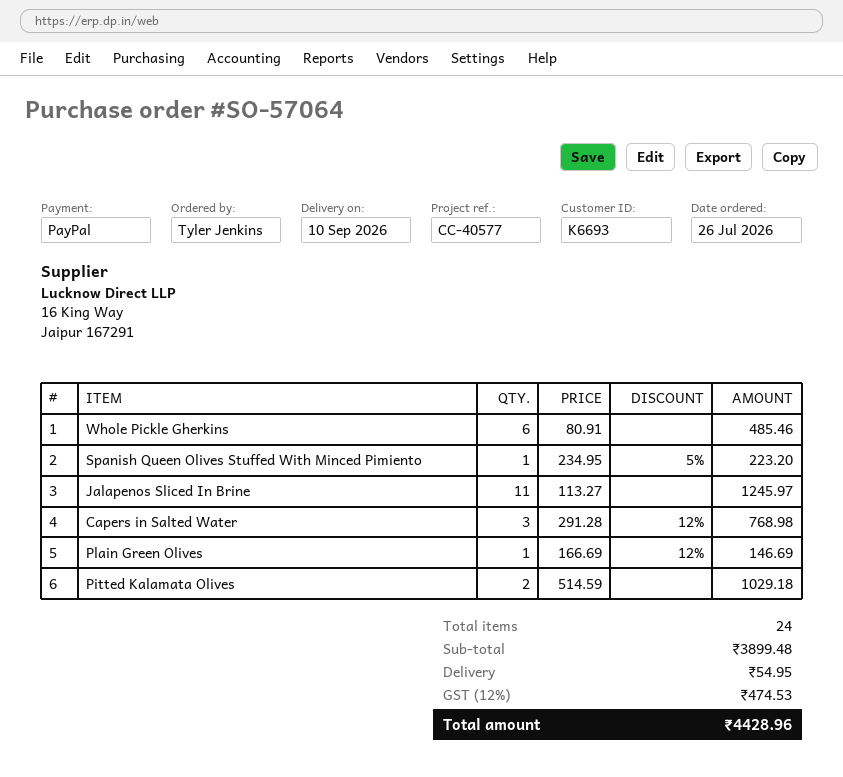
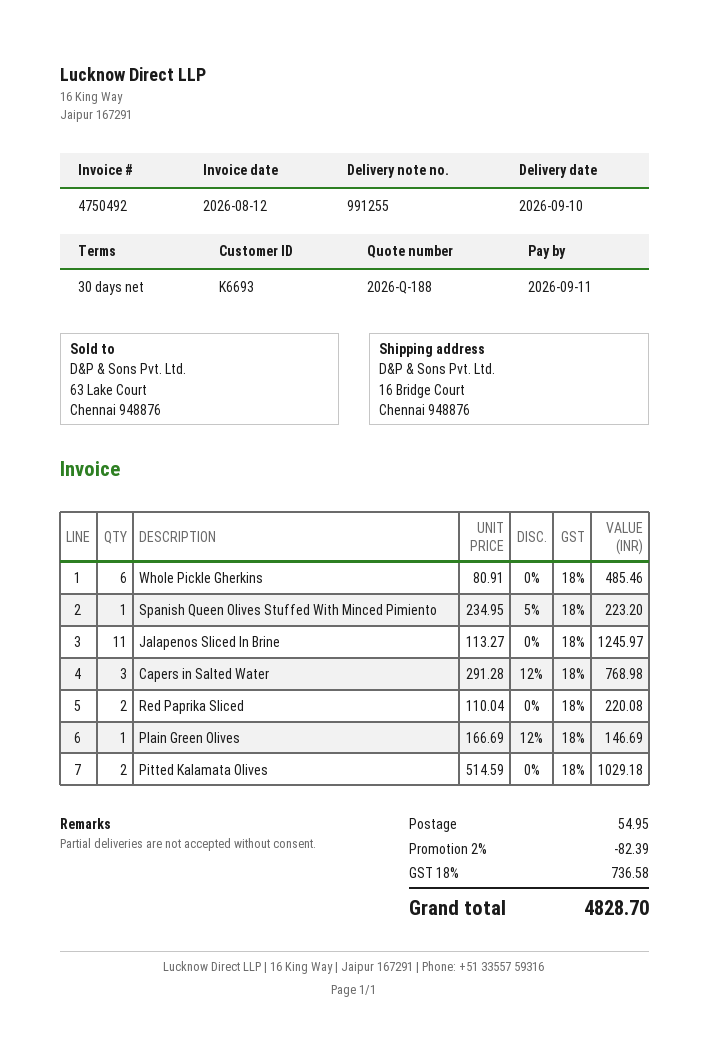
Red Paprika Sliced: none -> 2 x 110.04 = 220.08
discount: none -> 2% = 82.39
tax: 12% = 474.53 -> 18% = 736.58
total: 4428.96 -> 4828.70

